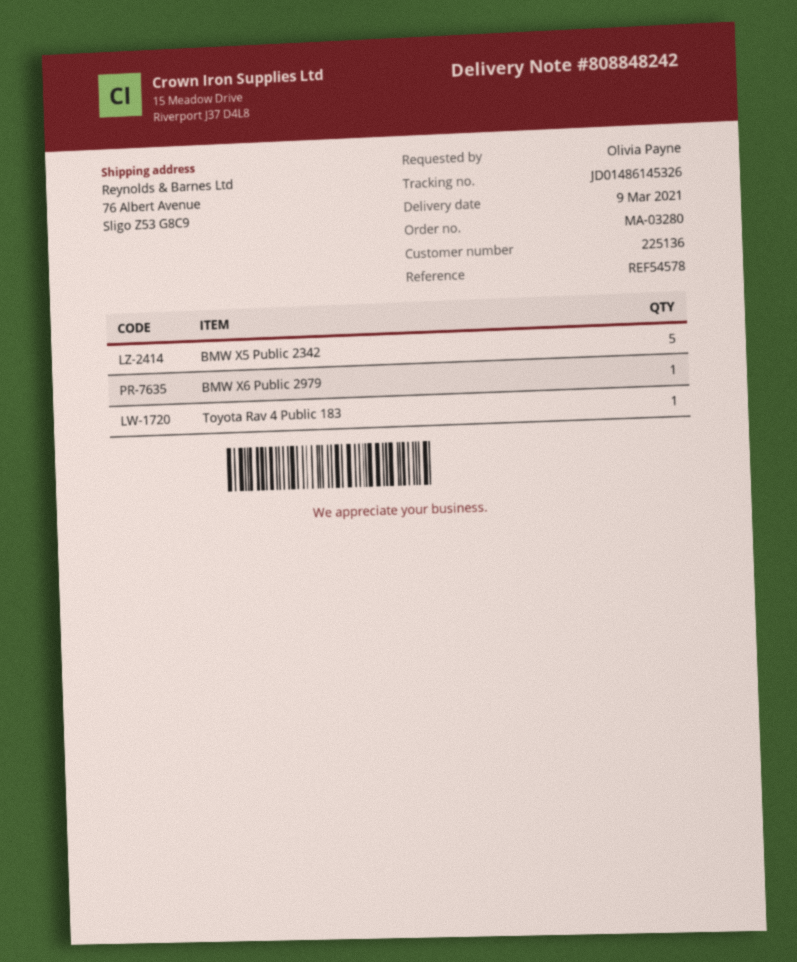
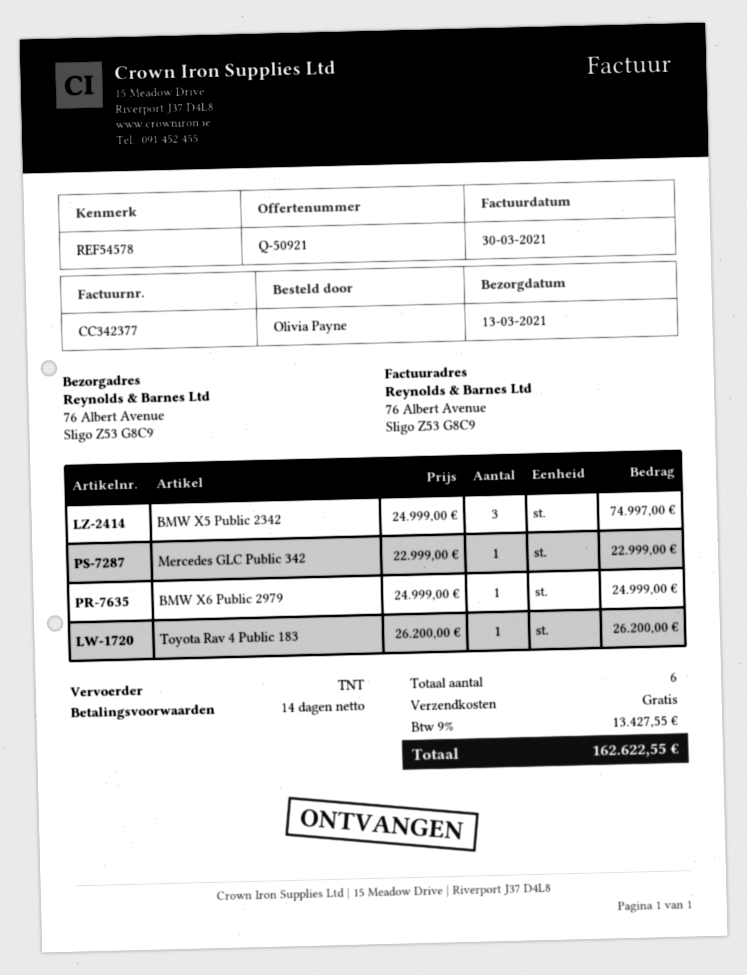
delivery date: 2021-03-09 -> 2021-03-13
BMW X5 Public 2342: 5 -> 3
Mercedes GLC Public 342: none -> 1

